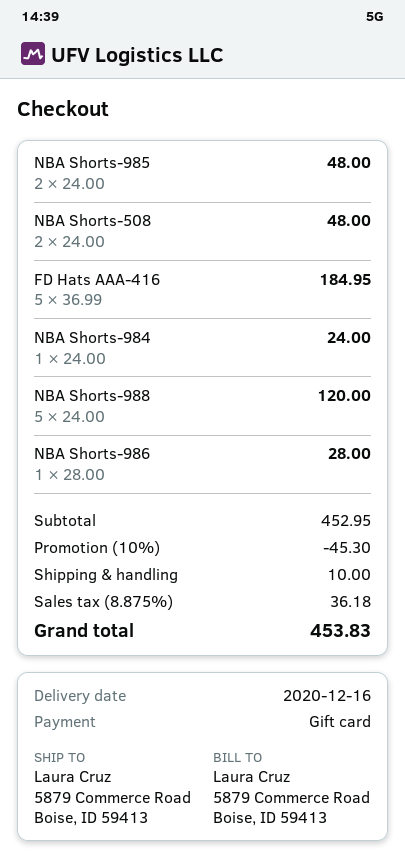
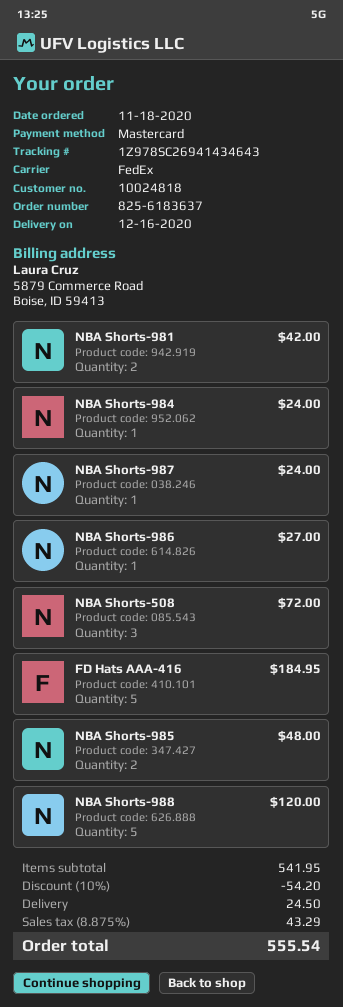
payment method: gift card -> Mastercard
NBA Shorts-508: 2 for 48.00 -> 3 for 72.00
NBA Shorts-986: 1 for 28.00 -> 1 for 27.00
NBA Shorts-981: none -> 2 for 42.00
NBA Shorts-987: none -> 1 for 24.00
subtotal: 452.95 -> 541.95
discount: 10% = 45.30 -> 10% = 54.20
shipping: 10.00 -> 24.50
tax: 8.875% = 36.18 -> 8.875% = 43.29
total: 453.83 -> 555.54

